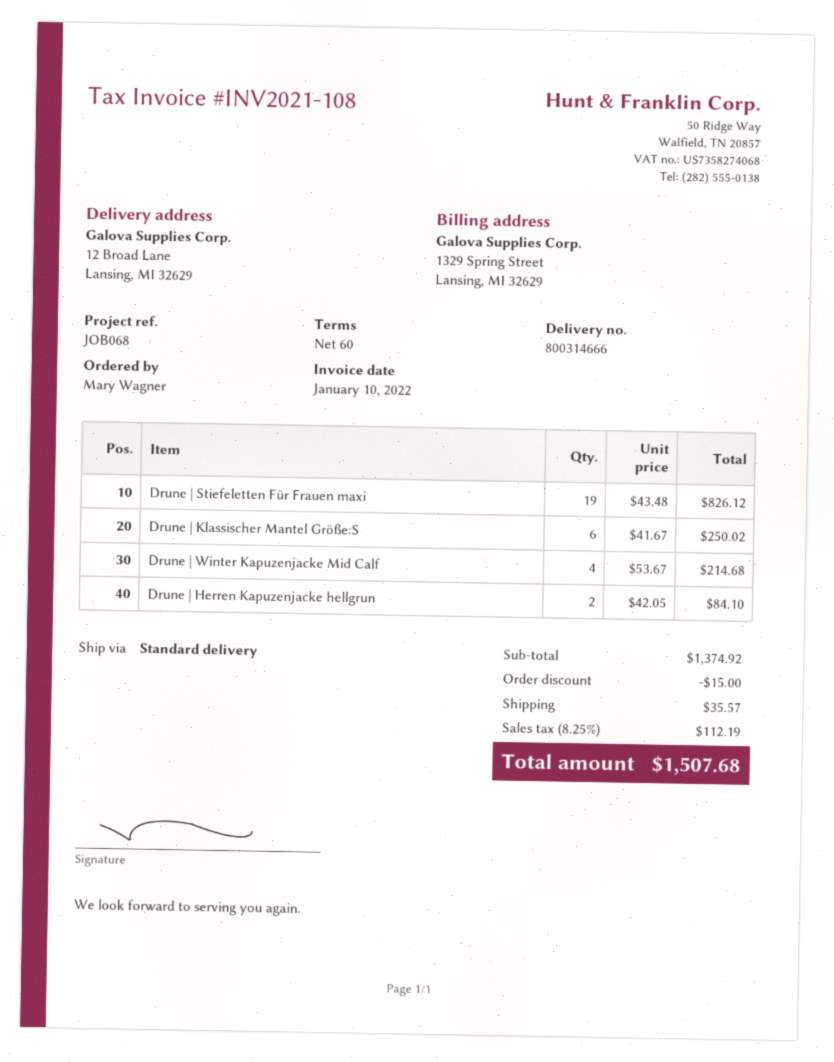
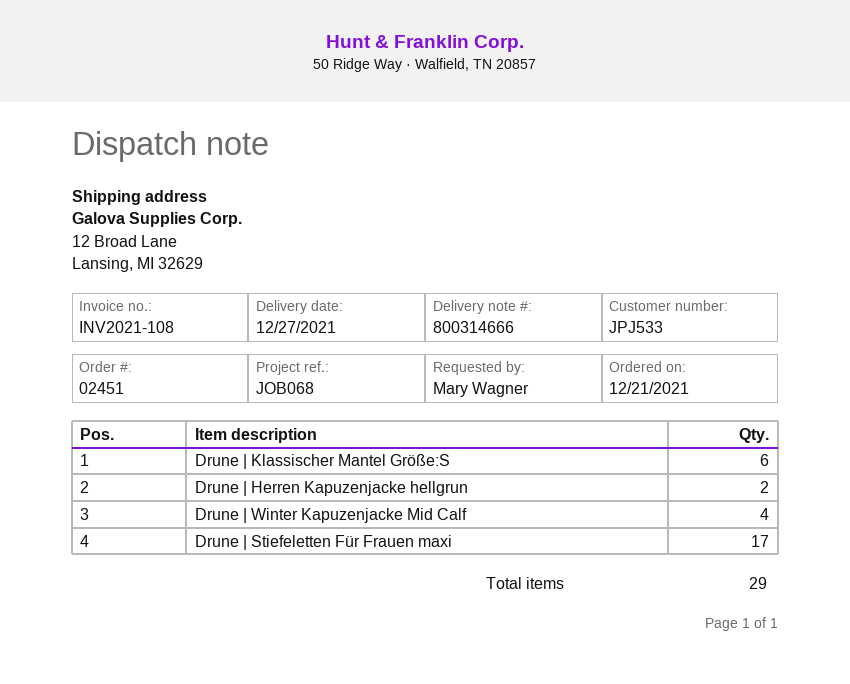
Drune | Stiefeletten Für Frauen maxi: 19 -> 17

